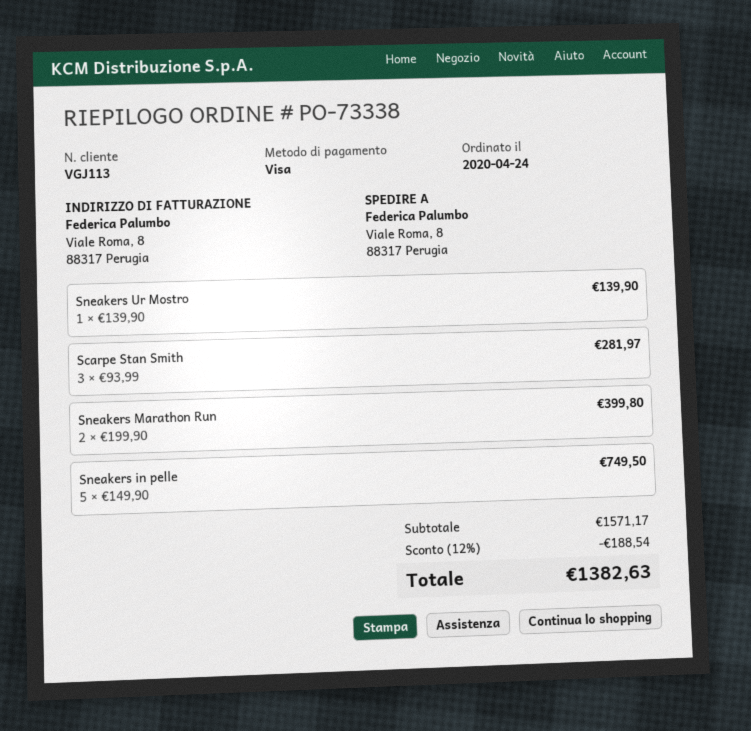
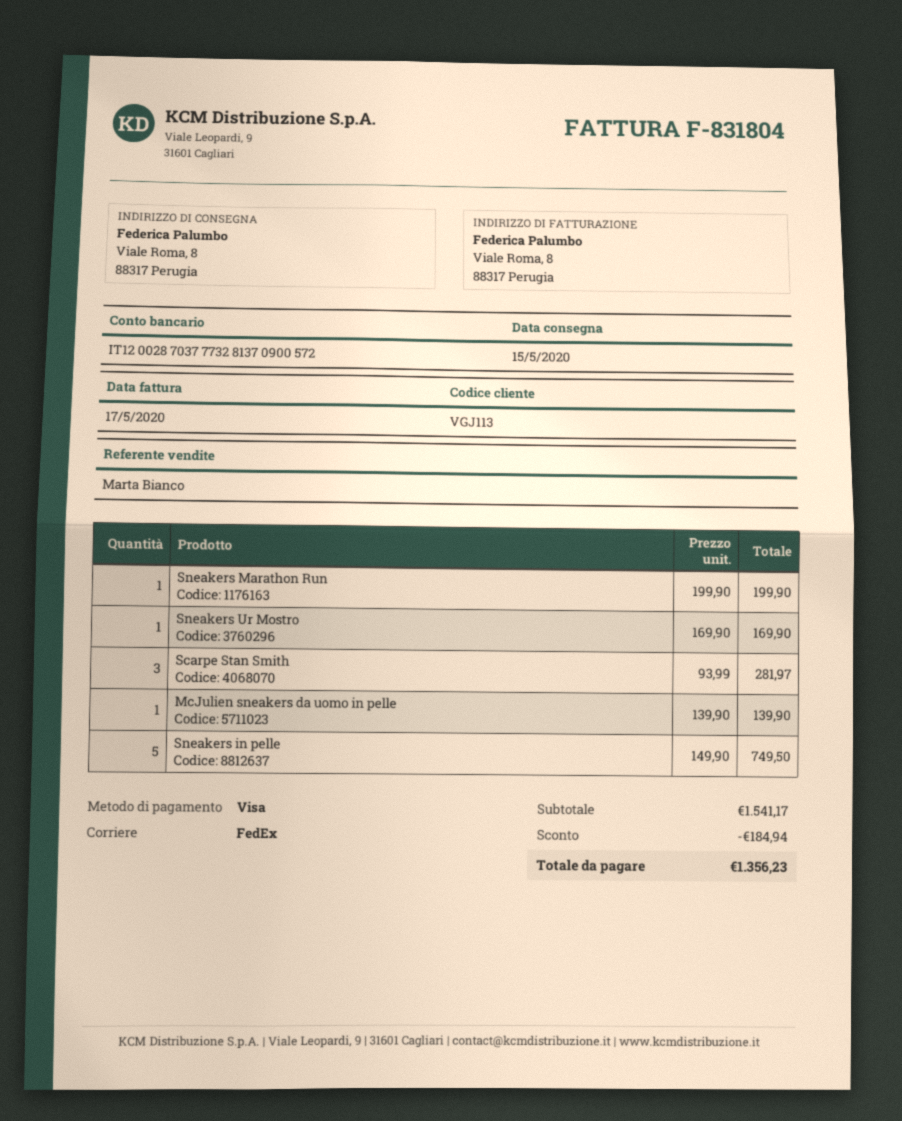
Sneakers Ur Mostro: 1 x 139.90 = 139.90 -> 1 x 169.90 = 169.90
Sneakers Marathon Run: 2 x 199.90 = 399.80 -> 1 x 199.90 = 199.90
McJulien sneakers da uomo in pelle: none -> 1 x 139.90 = 139.90
subtotal: 1571.17 -> 1541.17
discount: 188.54 -> 184.94
total: 1382.63 -> 1356.23

